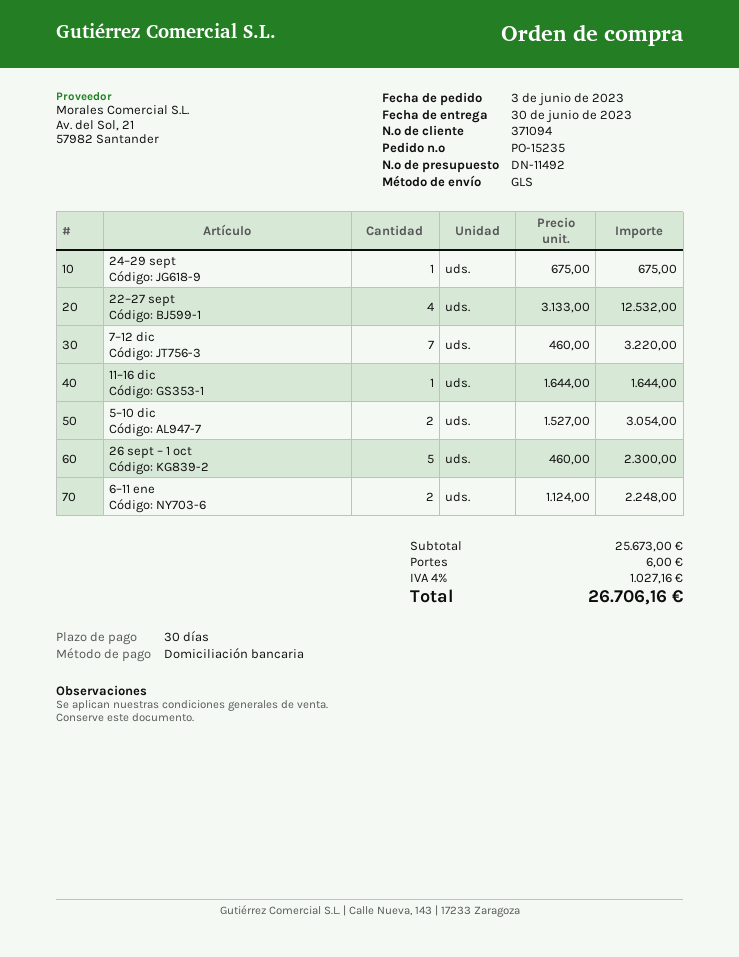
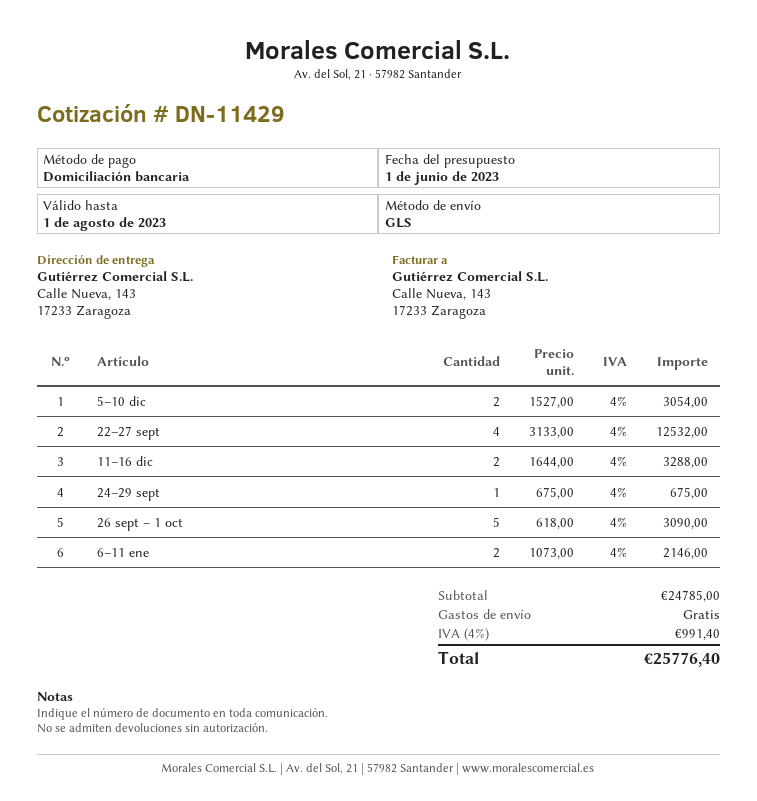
quote number: DN-11492 -> DN-11429
7–12 dic: 7 x 460.00 = 3220.00 -> none
11–16 dic: 1 x 1644.00 = 1644.00 -> 2 x 1644.00 = 3288.00
26 sept – 1 oct: 5 x 460.00 = 2300.00 -> 5 x 618.00 = 3090.00
6–11 ene: 2 x 1124.00 = 2248.00 -> 2 x 1073.00 = 2146.00
subtotal: 25673.00 -> 24785.00
shipping: 6.00 -> 0.00
tax: 4% = 1027.16 -> 4% = 991.40
total: 26706.16 -> 25776.40

